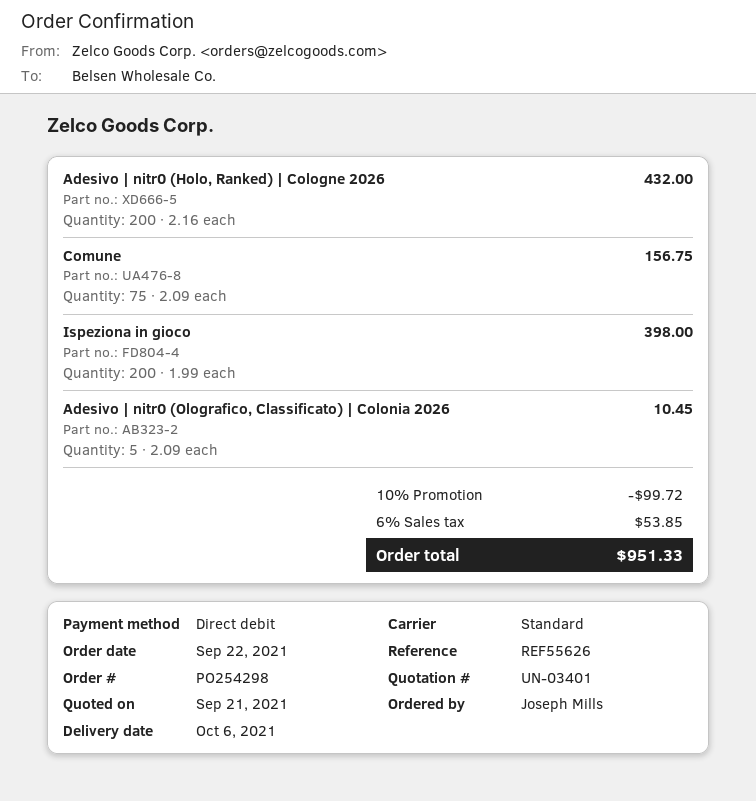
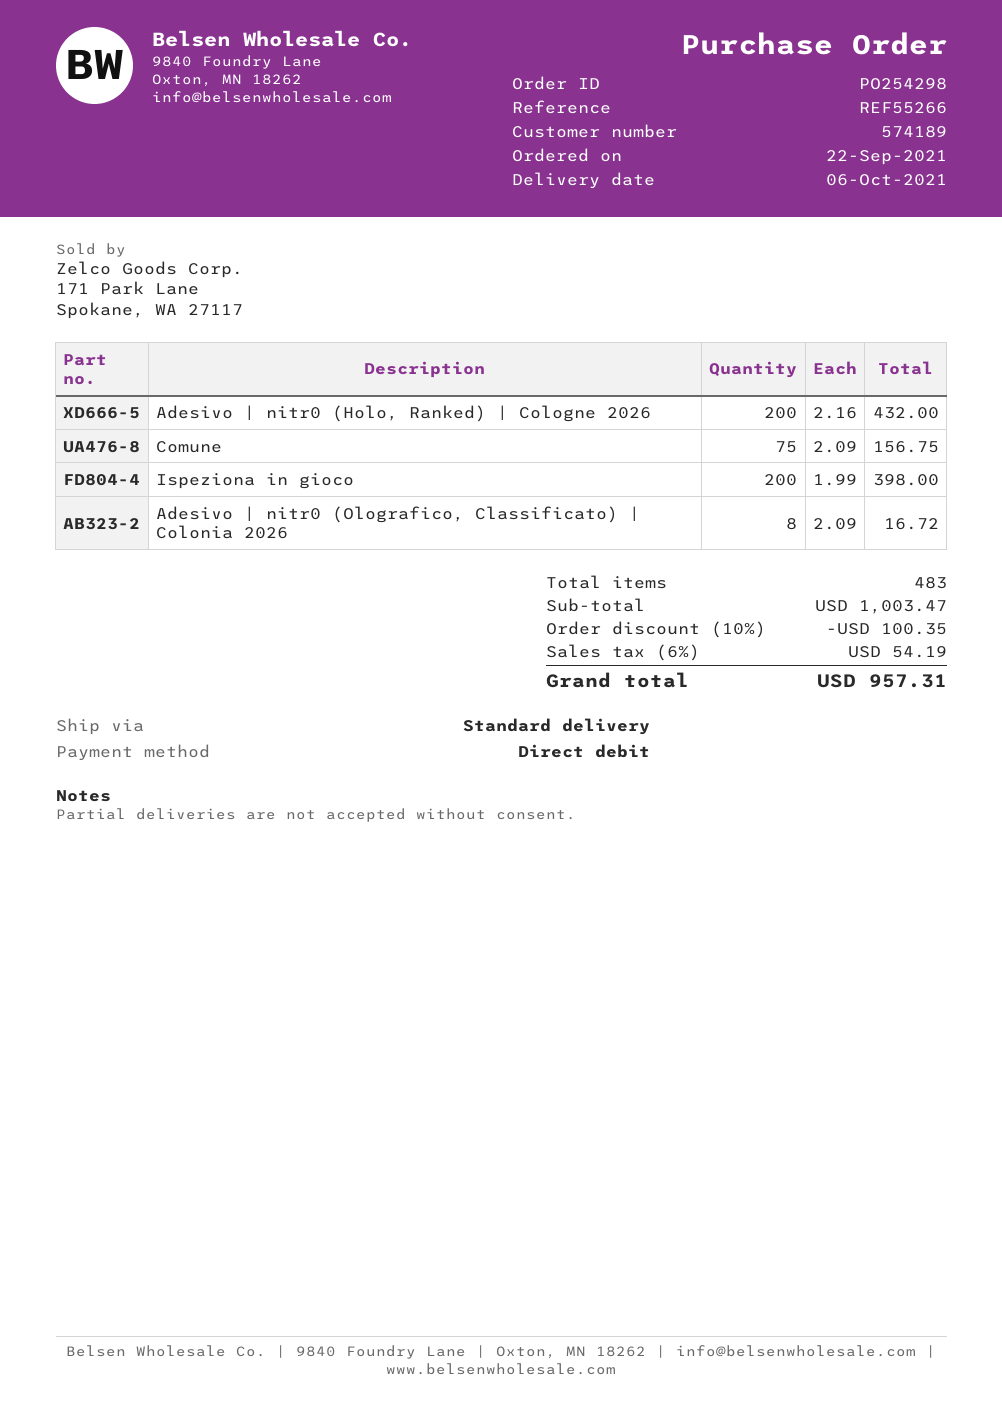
reference: REF55626 -> REF55266
Adesivo | nitr0 (Olografico, Classificato) | Colonia 2026: 5 x 2.09 = 10.45 -> 8 x 2.09 = 16.72
discount: 10% = 99.72 -> 10% = 100.35
tax: 6% = 53.85 -> 6% = 54.19
total: 951.33 -> 957.31

